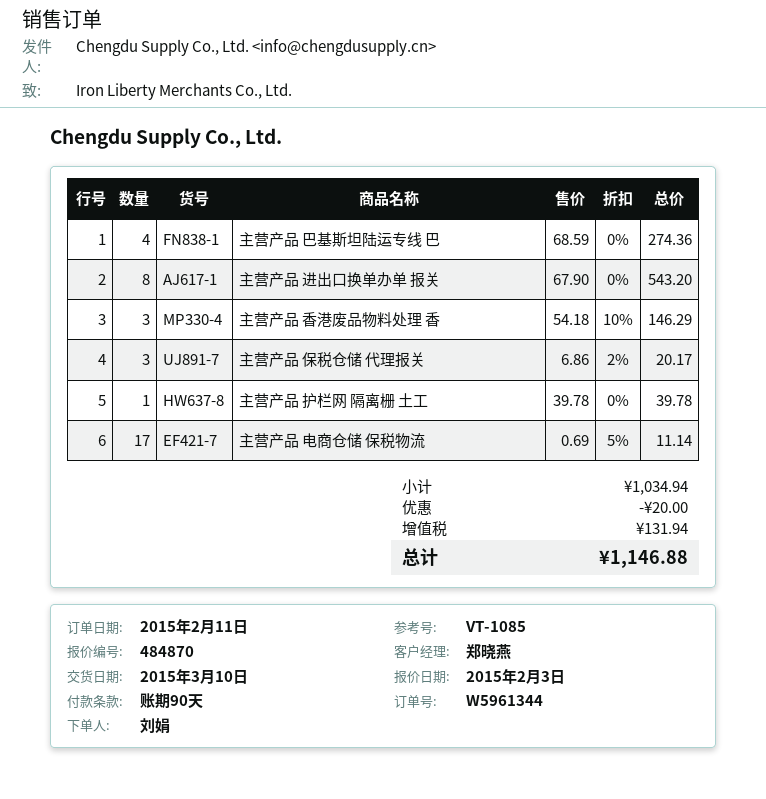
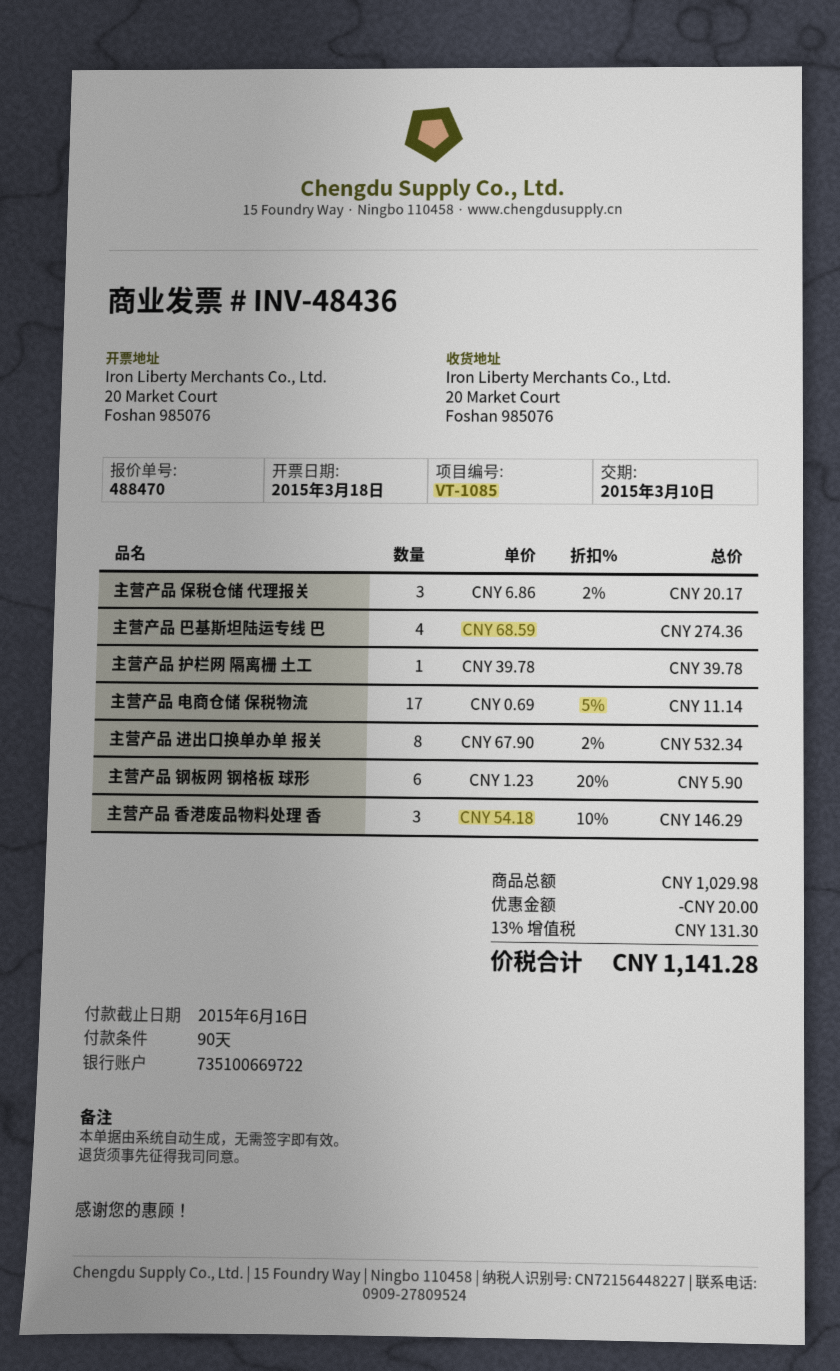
quote number: 484870 -> 488470
主营产品 进出口换单办单 报关: 8 x 67.90 = 543.20 -> 8 x 67.90 - 2% = 532.34
主营产品 钢板网 钢格板 球形: none -> 6 x 1.23 - 20% = 5.90
subtotal: 1034.94 -> 1029.98
tax: 131.94 -> 131.30
total: 1146.88 -> 1141.28

